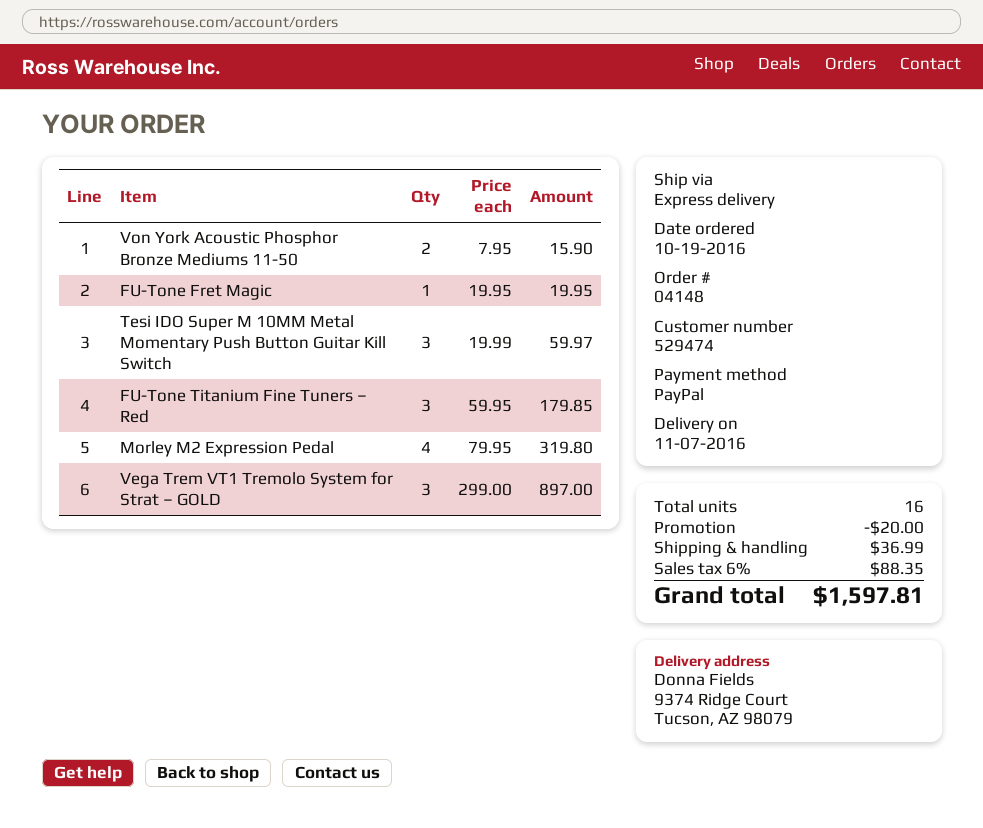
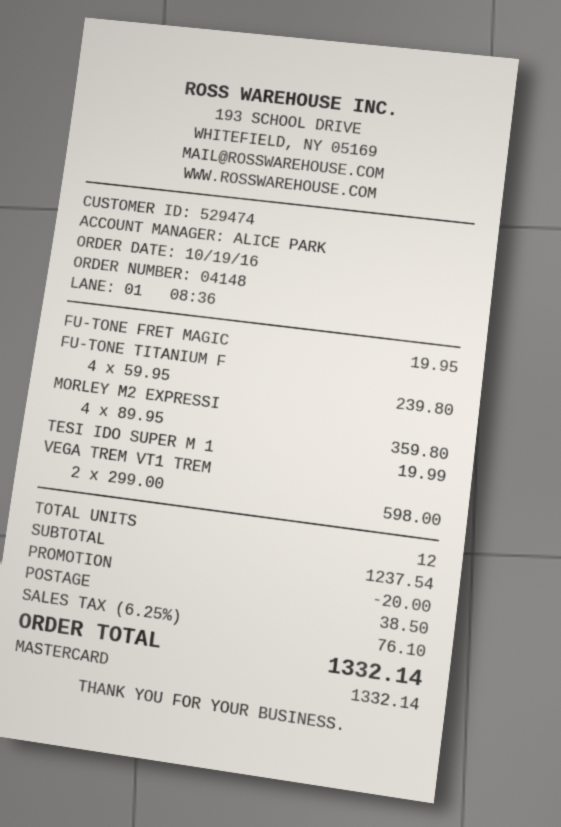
payment method: PayPal -> Mastercard
Von York Acoustic Phosphor Bronze Mediums 11-50: 2 x 7.95 = 15.90 -> none
Tesi IDO Super M 10MM Metal Momentary Push Button Guitar Kill Switch: 3 x 19.99 = 59.97 -> 1 x 19.99 = 19.99
FU-Tone Titanium Fine Tuners – Red: 3 x 59.95 = 179.85 -> 4 x 59.95 = 239.80
Morley M2 Expression Pedal: 4 x 79.95 = 319.80 -> 4 x 89.95 = 359.80
Vega Trem VT1 Tremolo System for Strat – GOLD: 3 x 299.00 = 897.00 -> 2 x 299.00 = 598.00
total quantity: 16 -> 12
shipping: 36.99 -> 38.50
tax: 6% = 88.35 -> 6.25% = 76.10
total: 1597.81 -> 1332.14

